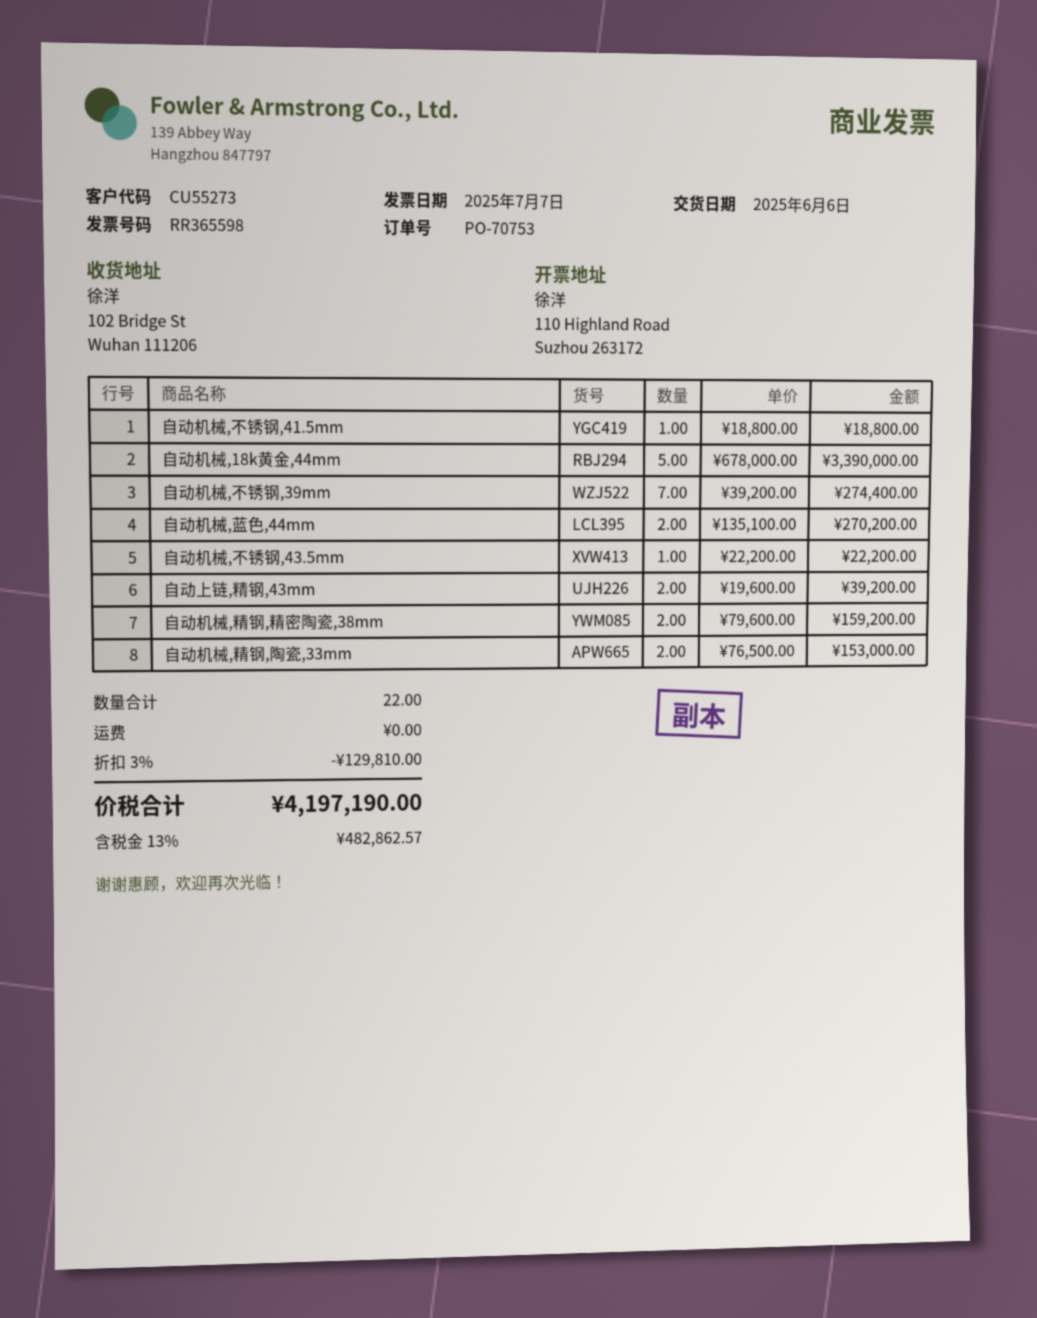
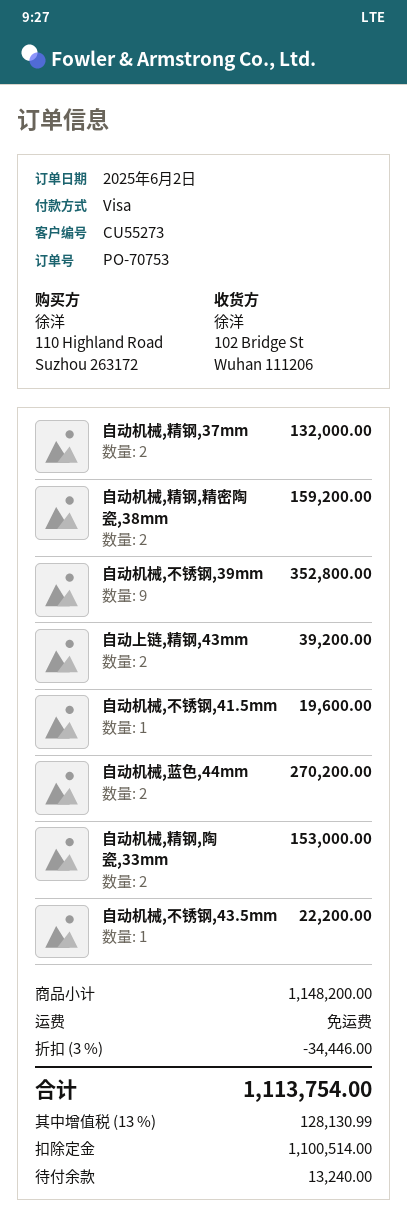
自动机械,不锈钢,41.5mm: 1 for 18800.00 -> 1 for 19600.00
自动机械,18k黄金,44mm: 5 for 3390000.00 -> none
自动机械,不锈钢,39mm: 7 for 274400.00 -> 9 for 352800.00
自动机械,精钢,37mm: none -> 2 for 132000.00
discount: 3% = 129810.00 -> 3% = 34446.00
tax: 13% = 482862.57 -> 13% = 128130.99
total: 4197190.00 -> 1113754.00

